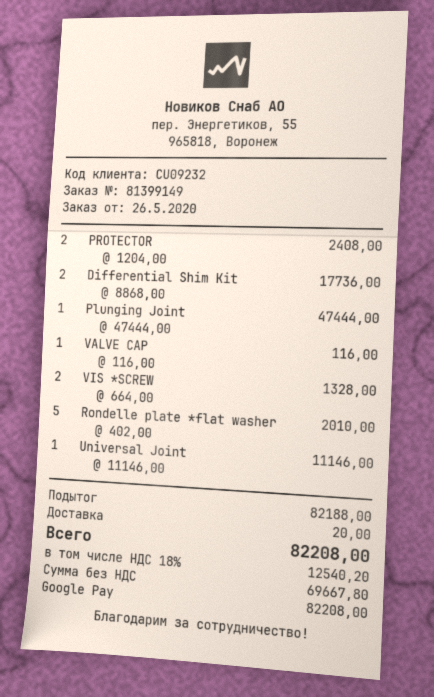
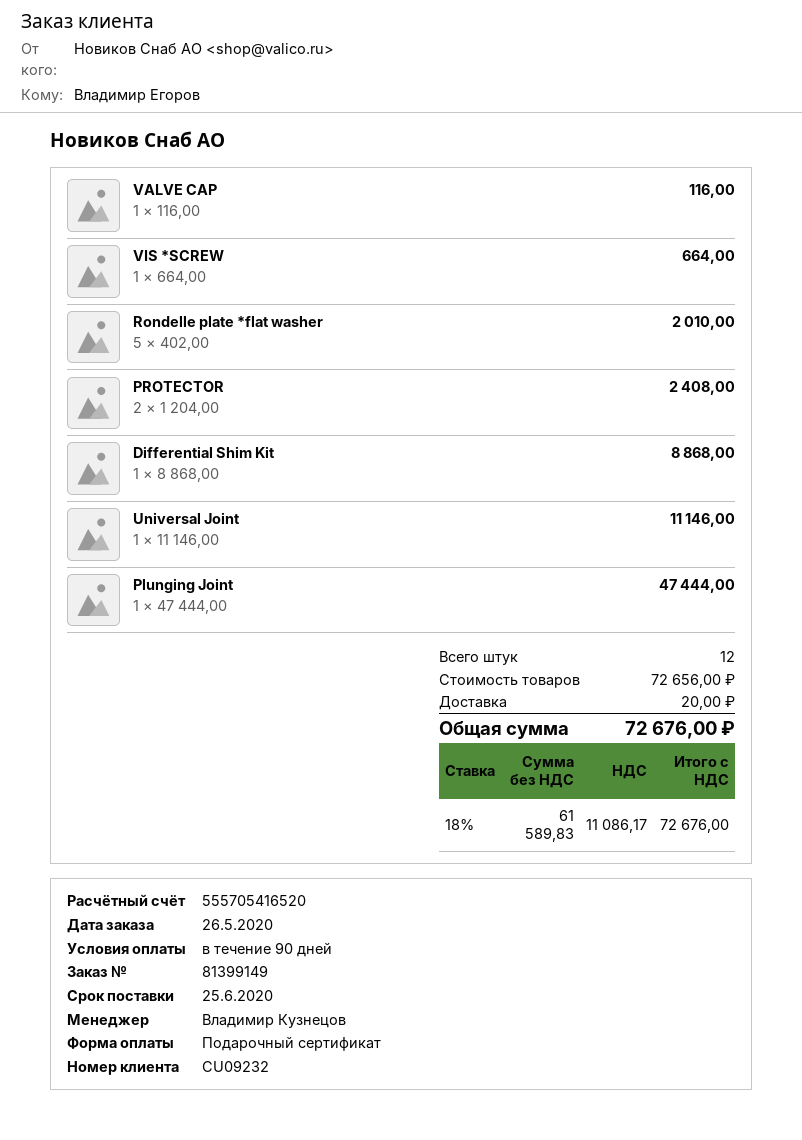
payment method: Google Pay -> gift card
Differential Shim Kit: 2 x 8868.00 = 17736.00 -> 1 x 8868.00 = 8868.00
VIS *SCREW: 2 x 664.00 = 1328.00 -> 1 x 664.00 = 664.00
subtotal: 82188.00 -> 72656.00
net: 69667.80 -> 61589.83
tax: 18% = 12540.20 -> 18% = 11086.17
total: 82208.00 -> 72676.00

